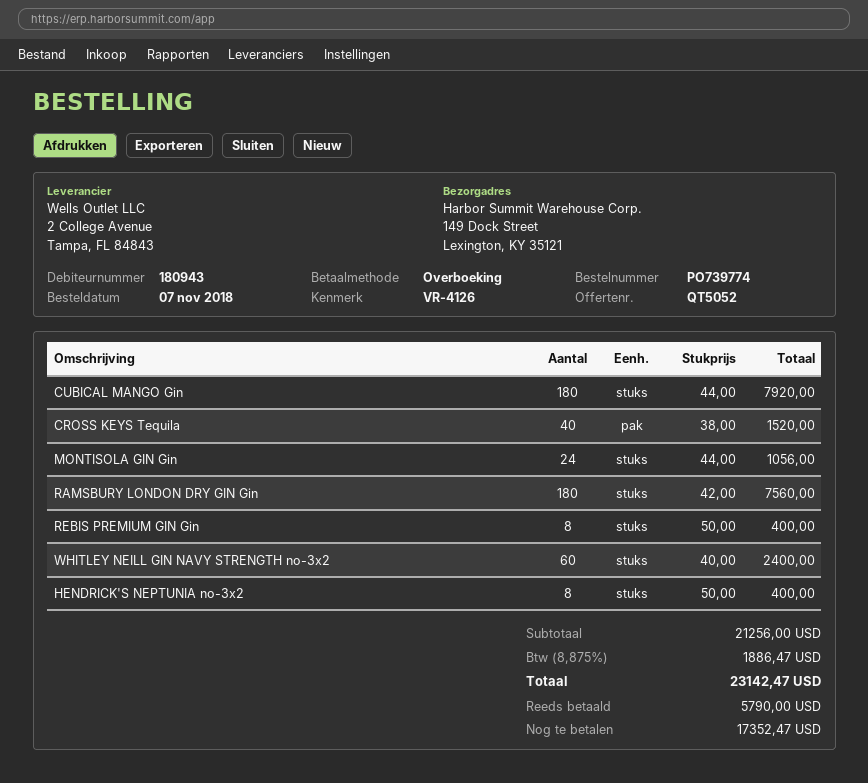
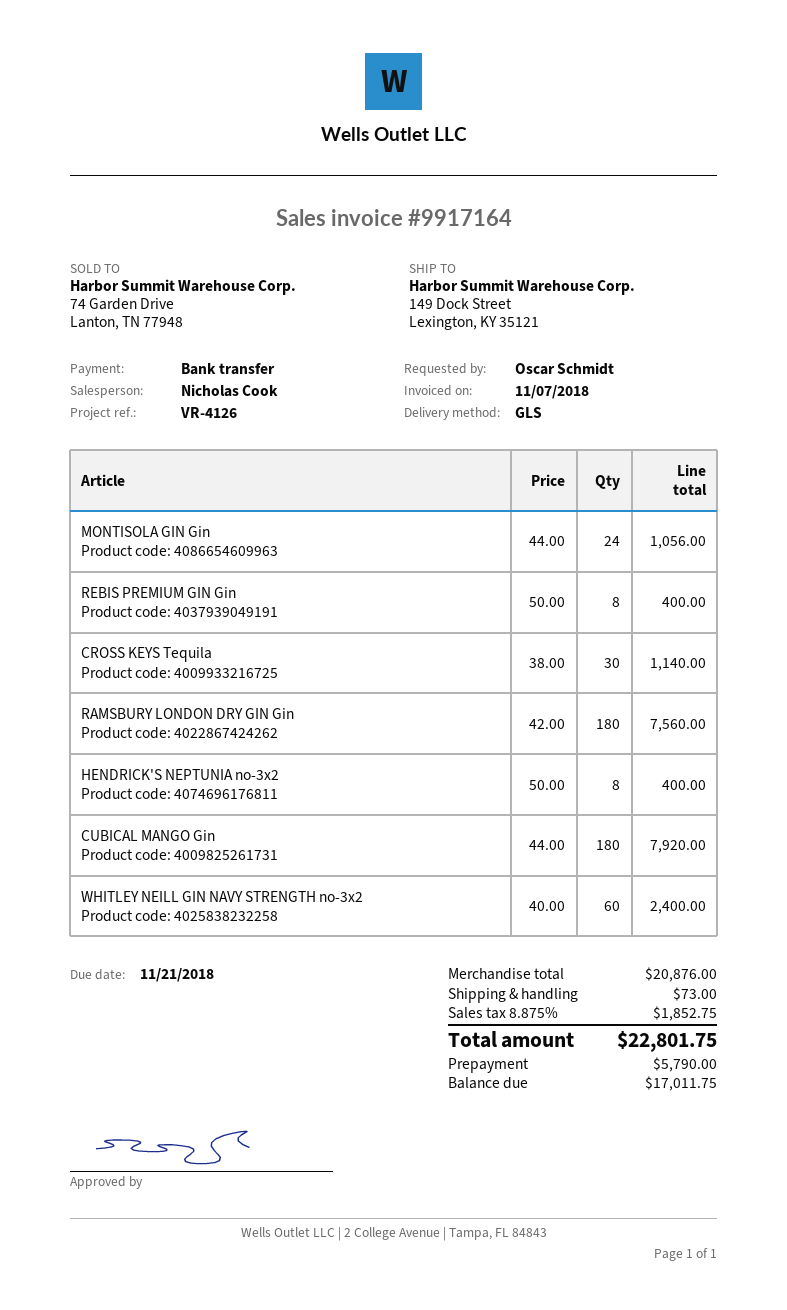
CROSS KEYS Tequila: 40 x 38.00 = 1520.00 -> 30 x 38.00 = 1140.00
subtotal: 21256.00 -> 20876.00
shipping: none -> 73.00
tax: 8.875% = 1886.47 -> 8.875% = 1852.75
total: 23142.47 -> 22801.75
balance: 17352.47 -> 17011.75

